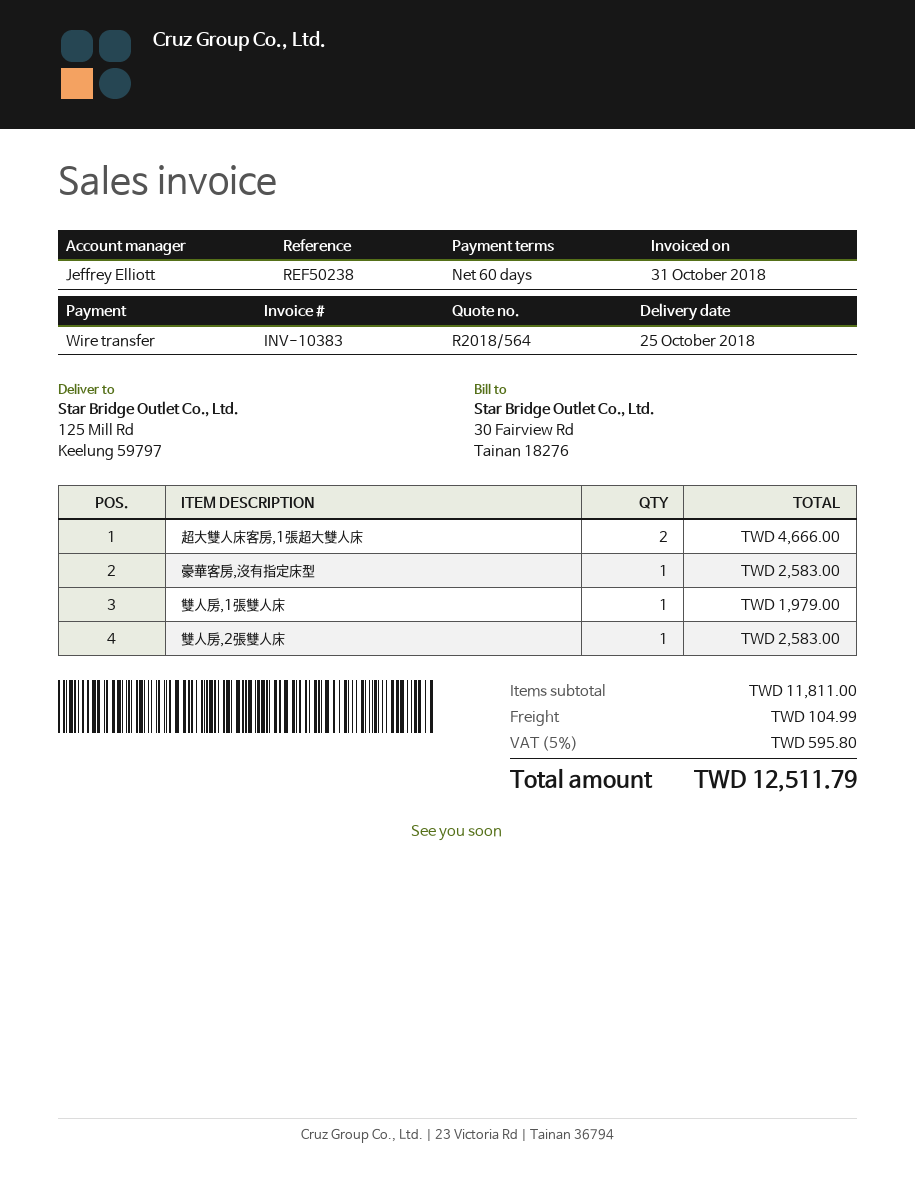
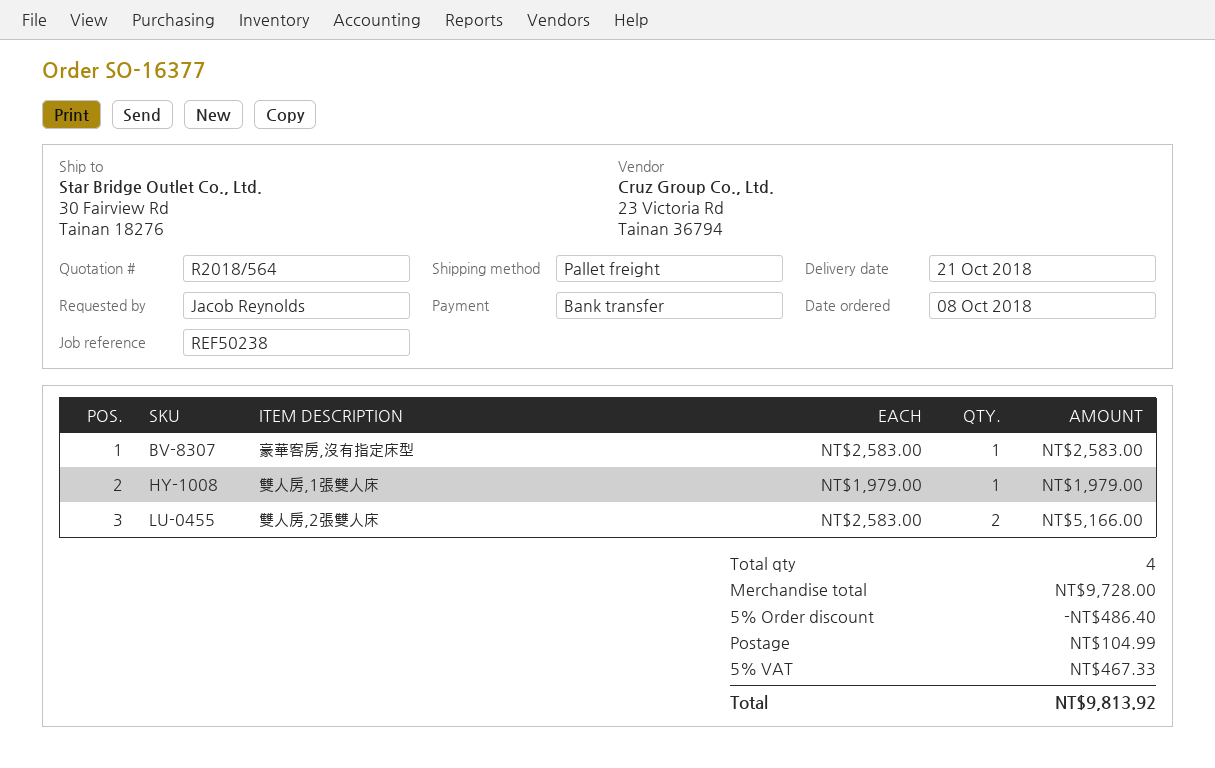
delivery date: 2018-10-25 -> 2018-10-21
ship to: 125 Mill Rd, Keelung 59797 -> 30 Fairview Rd, Tainan 18276
超大雙人床客房,1張超大雙人床: 2 for 4666.00 -> none
雙人房,2張雙人床: 1 for 2583.00 -> 2 for 5166.00
subtotal: 11811.00 -> 9728.00
discount: none -> 5% = 486.40
tax: 5% = 595.80 -> 5% = 467.33
total: 12511.79 -> 9813.92

